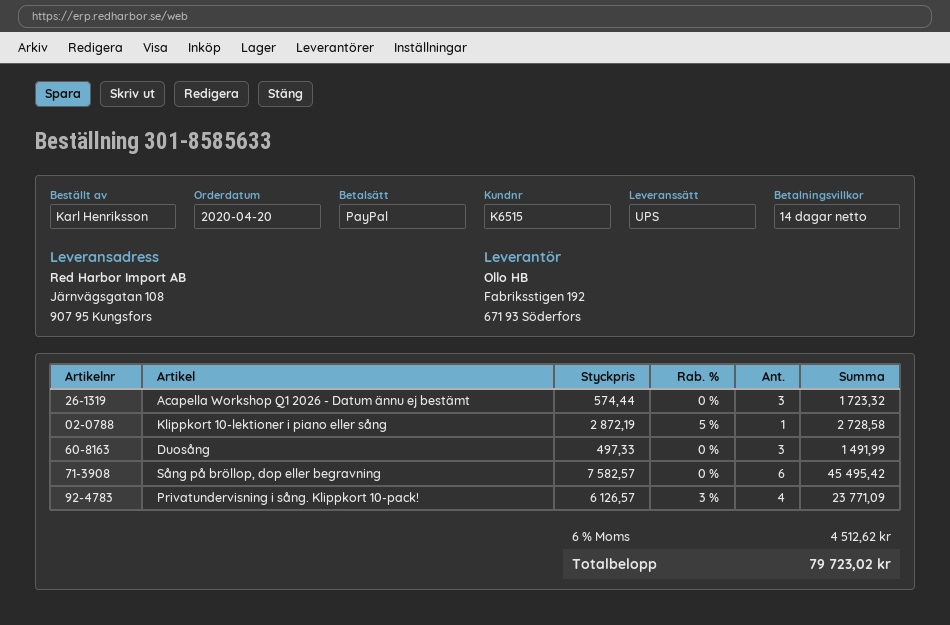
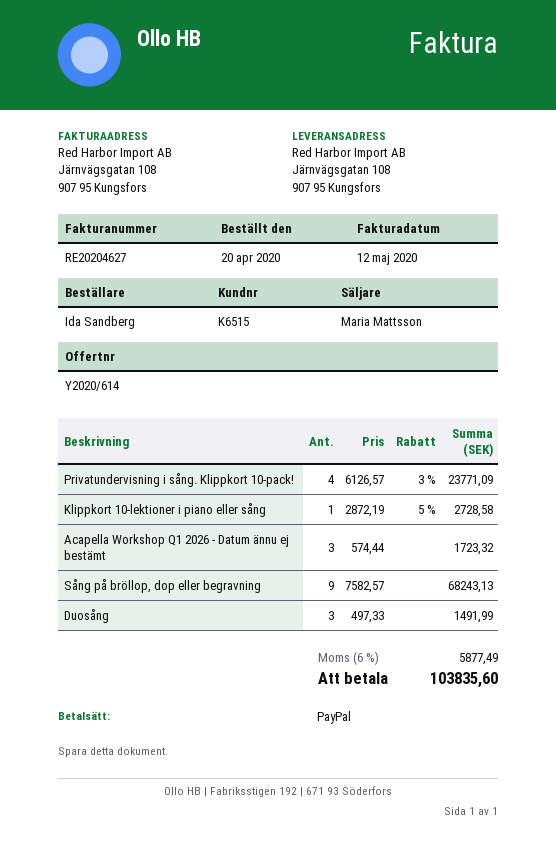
ordered by: Karl Henriksson -> Ida Sandberg
Sång på bröllop, dop eller begravning: 6 x 7582.57 = 45495.42 -> 9 x 7582.57 = 68243.13
tax: 6% = 4512.62 -> 6% = 5877.49
total: 79723.02 -> 103835.60

